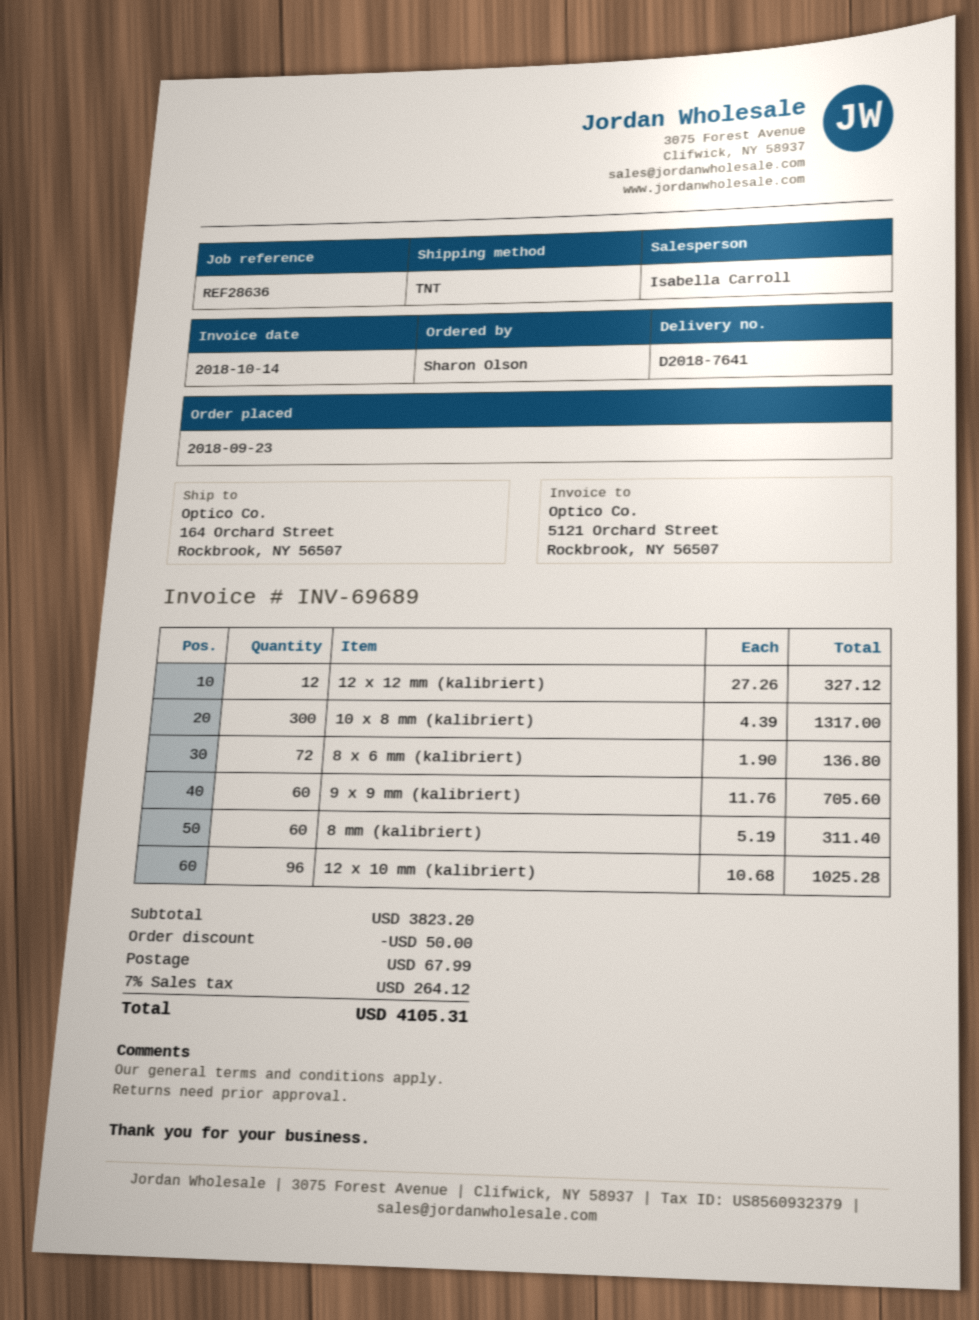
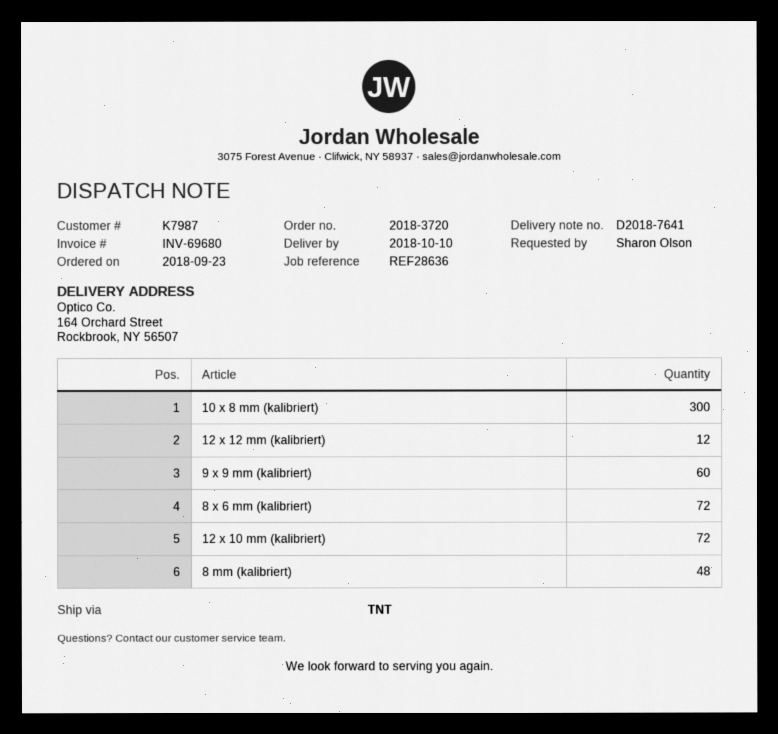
invoice number: INV-69689 -> INV-69680
8 mm (kalibriert): 60 -> 48
12 x 10 mm (kalibriert): 96 -> 72

